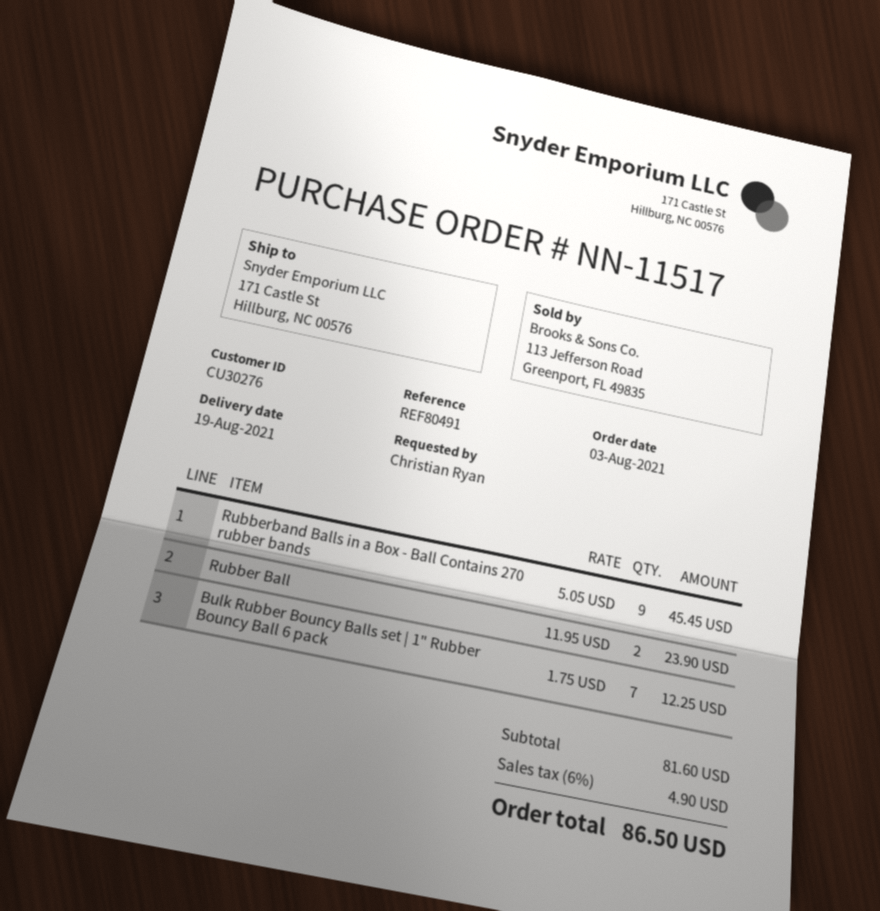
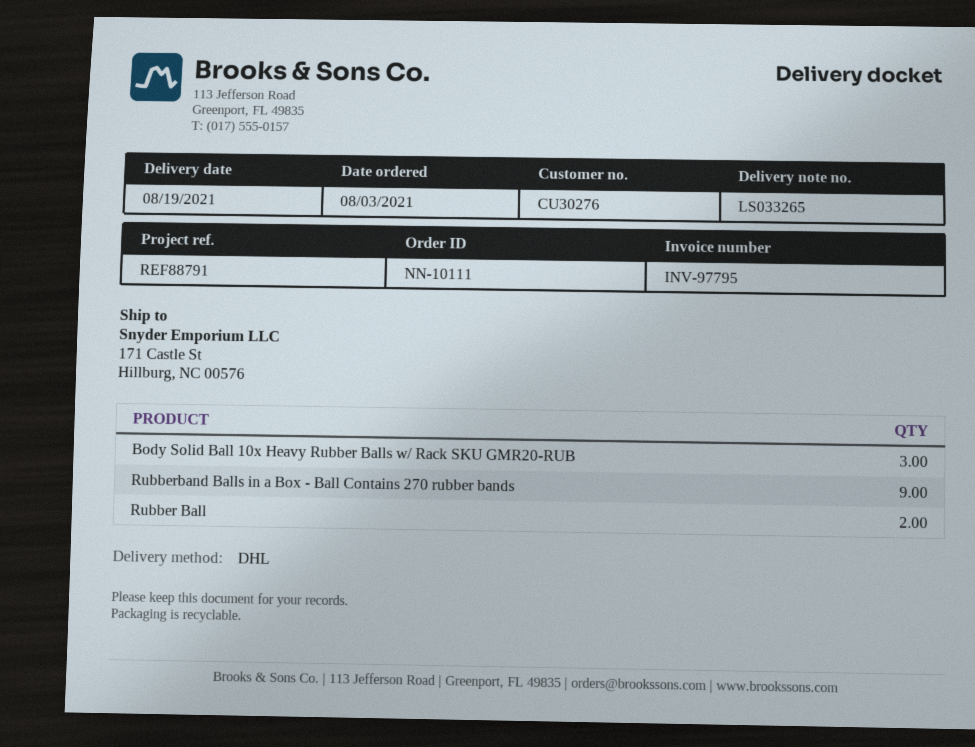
order number: NN-11517 -> NN-10111
reference: REF80491 -> REF88791
Bulk Rubber Bouncy Balls set | 1" Rubber Bouncy Ball 6 pack: 7 -> none
Body Solid Ball 10x Heavy Rubber Balls w/ Rack SKU GMR20-RUB: none -> 3

